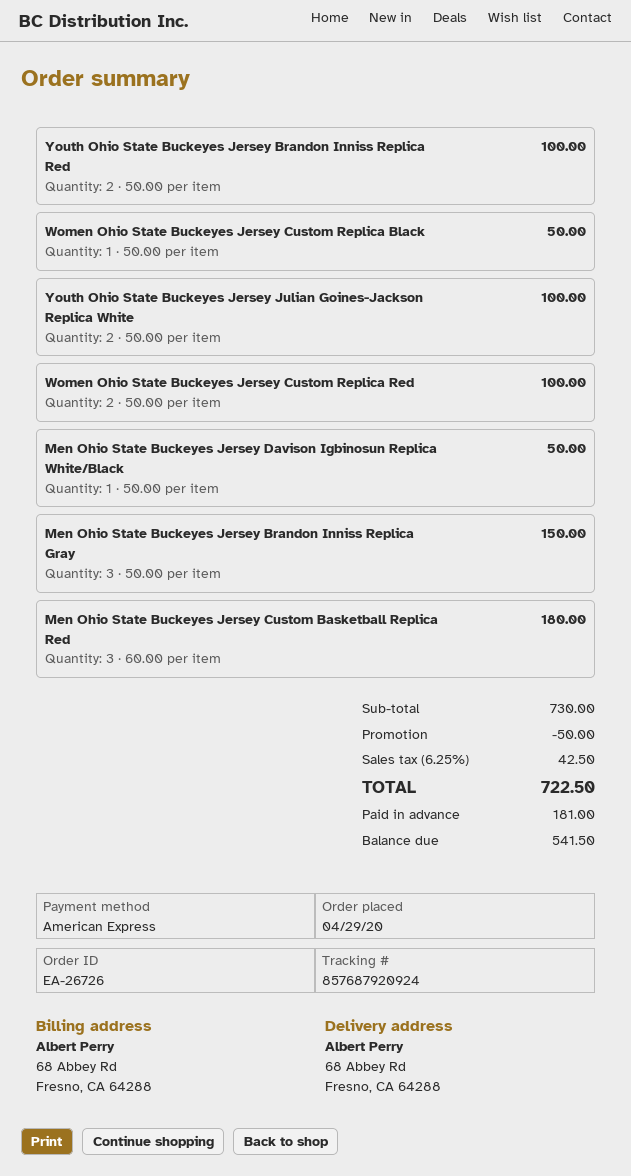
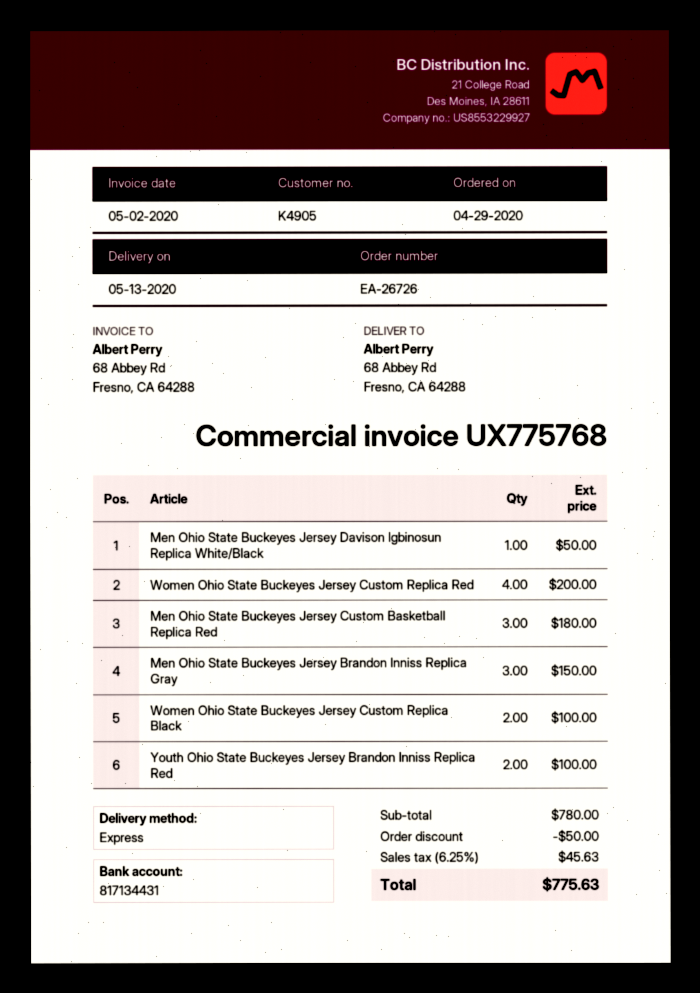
Women Ohio State Buckeyes Jersey Custom Replica Black: 1 for 50.00 -> 2 for 100.00
Youth Ohio State Buckeyes Jersey Julian Goines-Jackson Replica White: 2 for 100.00 -> none
Women Ohio State Buckeyes Jersey Custom Replica Red: 2 for 100.00 -> 4 for 200.00
subtotal: 730.00 -> 780.00
tax: 6.25% = 42.50 -> 6.25% = 45.63
total: 722.50 -> 775.63

